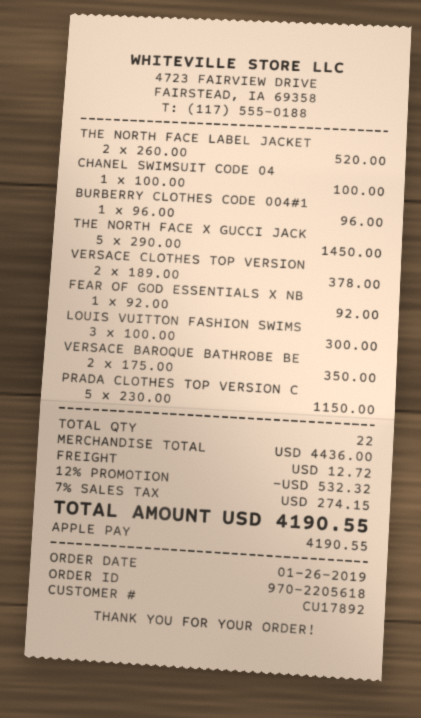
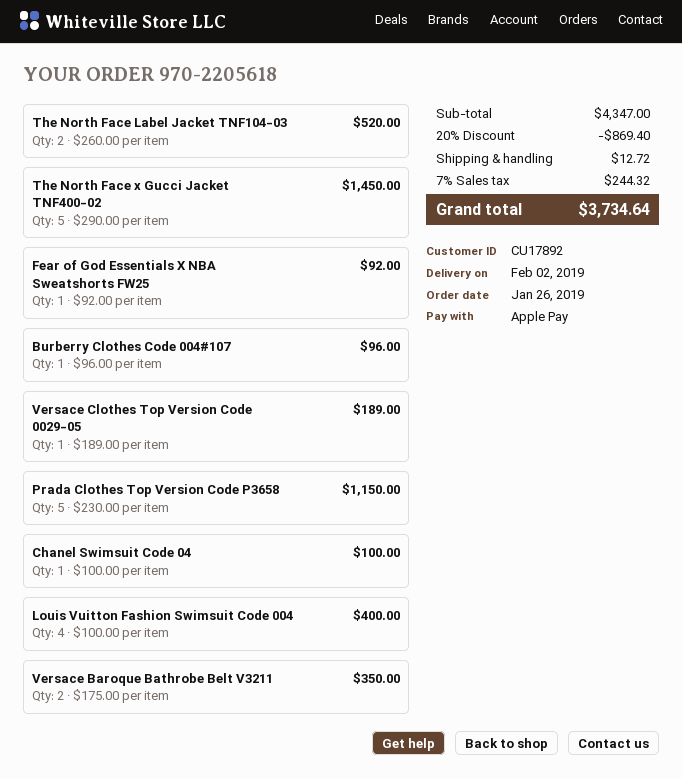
VERSACE CLOTHES TOP VERSION: 2 x 189.00 = 378.00 -> 1 x 189.00 = 189.00
LOUIS VUITTON FASHION SWIMS: 3 x 100.00 = 300.00 -> 4 x 100.00 = 400.00
subtotal: 4436.00 -> 4347.00
discount: 12% = 532.32 -> 20% = 869.40
tax: 7% = 274.15 -> 7% = 244.32
total: 4190.55 -> 3734.64

